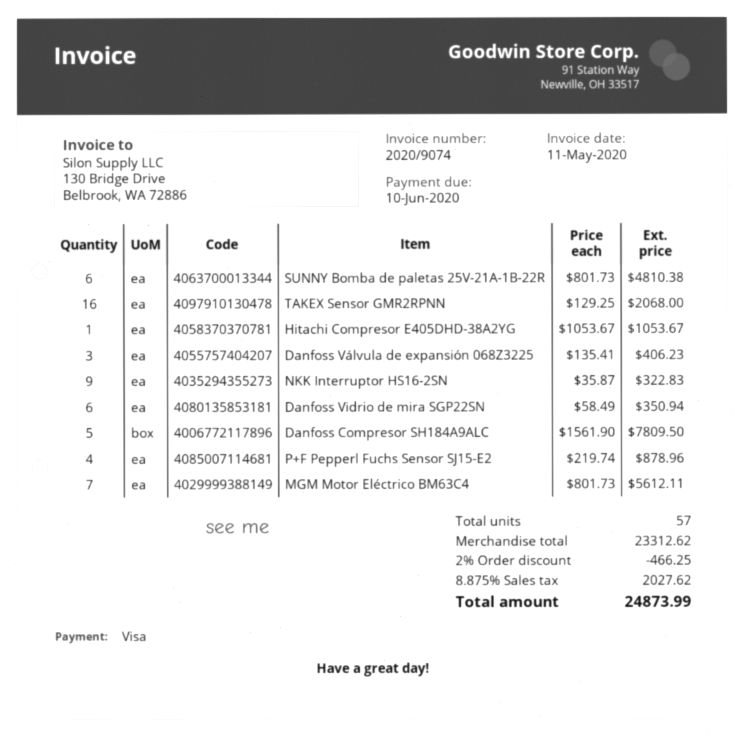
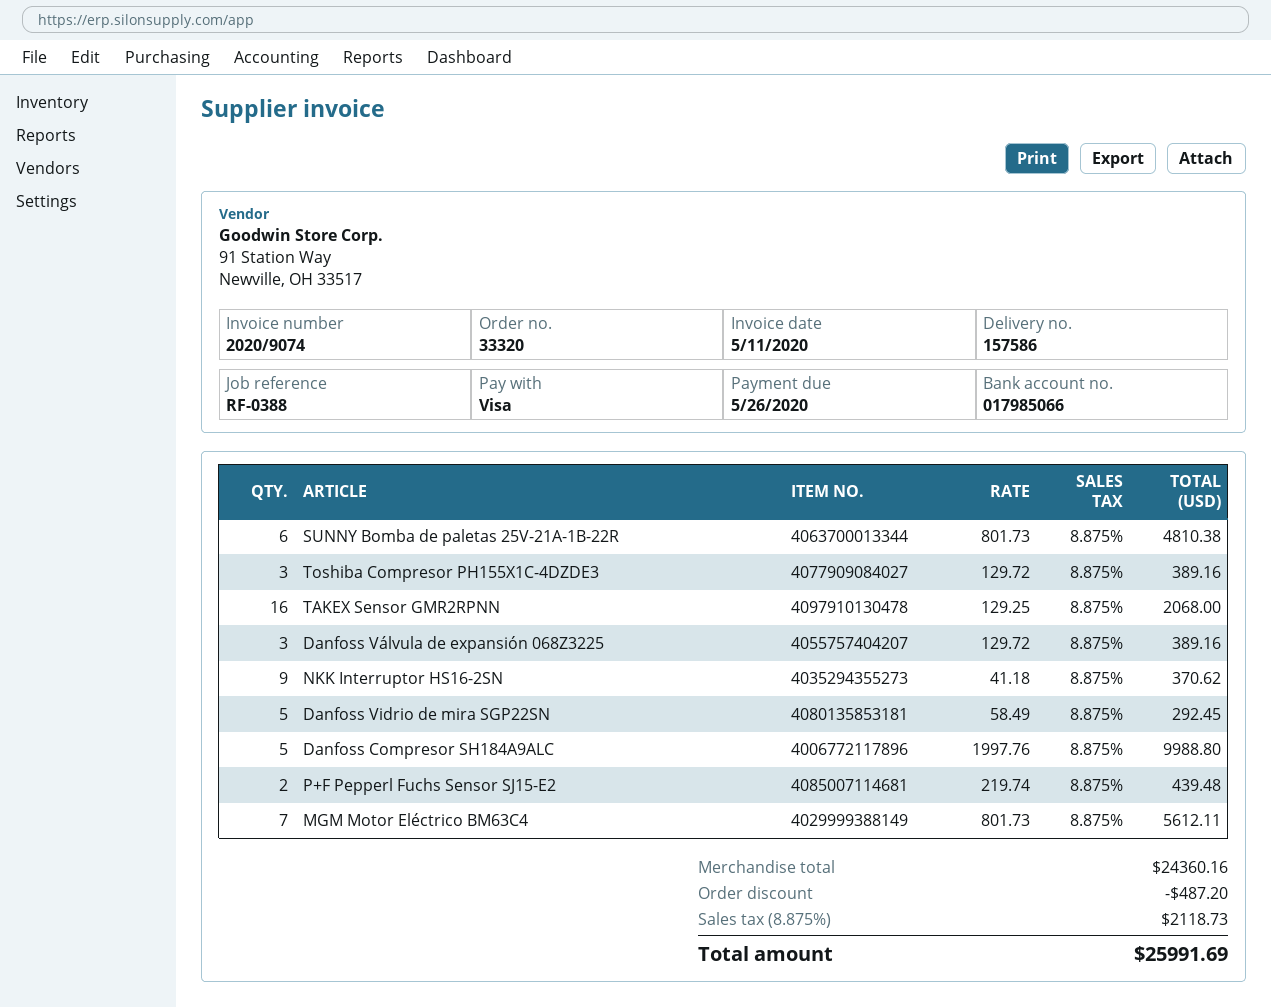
due date: 2020-06-10 -> 2020-05-26
Hitachi Compresor E405DHD-38A2YG: 1 x 1053.67 = 1053.67 -> none
Danfoss Válvula de expansión 068Z3225: 3 x 135.41 = 406.23 -> 3 x 129.72 = 389.16
NKK Interruptor HS16-2SN: 9 x 35.87 = 322.83 -> 9 x 41.18 = 370.62
Danfoss Vidrio de mira SGP22SN: 6 x 58.49 = 350.94 -> 5 x 58.49 = 292.45
Danfoss Compresor SH184A9ALC: 5 x 1561.90 = 7809.50 -> 5 x 1997.76 = 9988.80
P+F Pepperl Fuchs Sensor SJ15-E2: 4 x 219.74 = 878.96 -> 2 x 219.74 = 439.48
Toshiba Compresor PH155X1C-4DZDE3: none -> 3 x 129.72 = 389.16
subtotal: 23312.62 -> 24360.16
discount: 466.25 -> 487.20
tax: 8.875% = 2027.62 -> 8.875% = 2118.73
total: 24873.99 -> 25991.69

